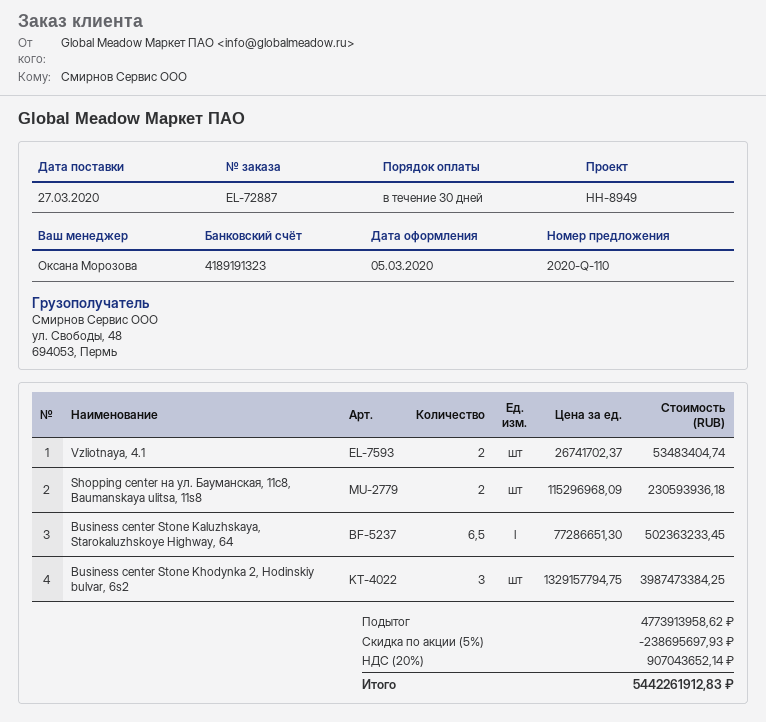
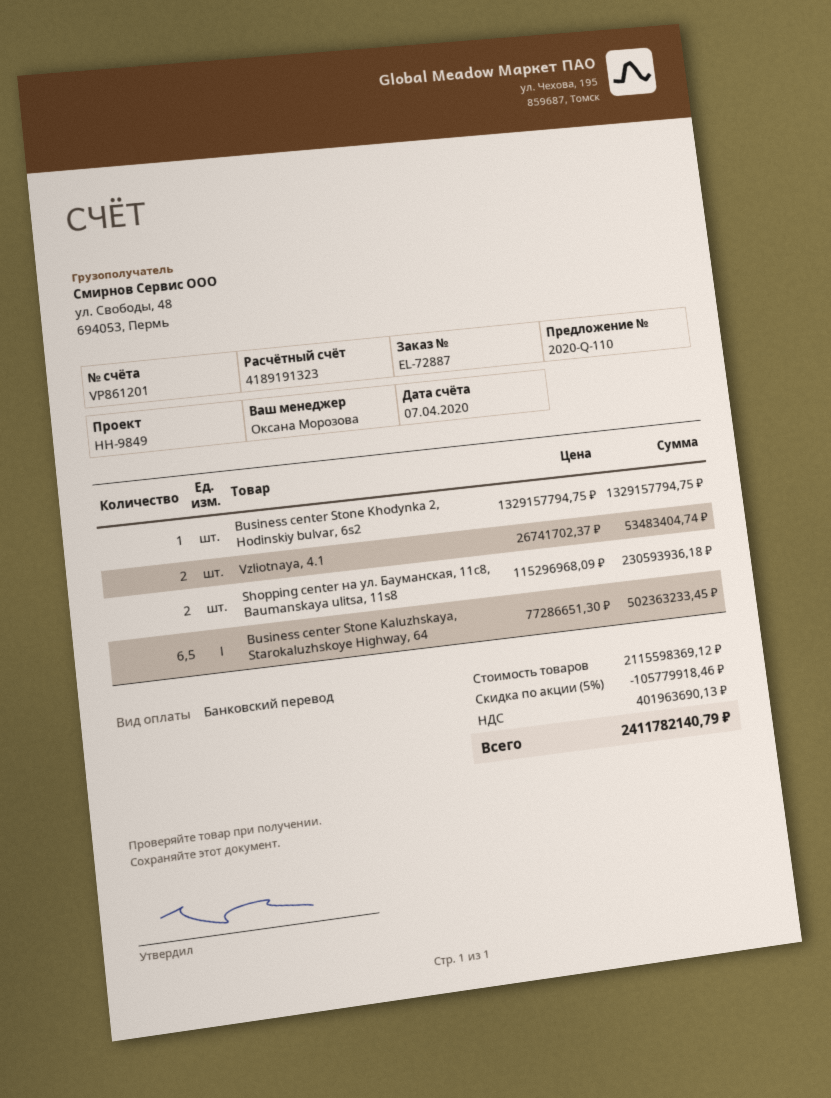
reference: HH-8949 -> HH-9849
Business сenter Stone Khodynka 2, Hodinskiy bulvar, 6s2: 3 x 1329157794.75 = 3987473384.25 -> 1 x 1329157794.75 = 1329157794.75
subtotal: 4773913958.62 -> 2115598369.12
discount: 5% = 238695697.93 -> 5% = 105779918.46
tax: 907043652.14 -> 401963690.13
total: 5442261912.83 -> 2411782140.79

